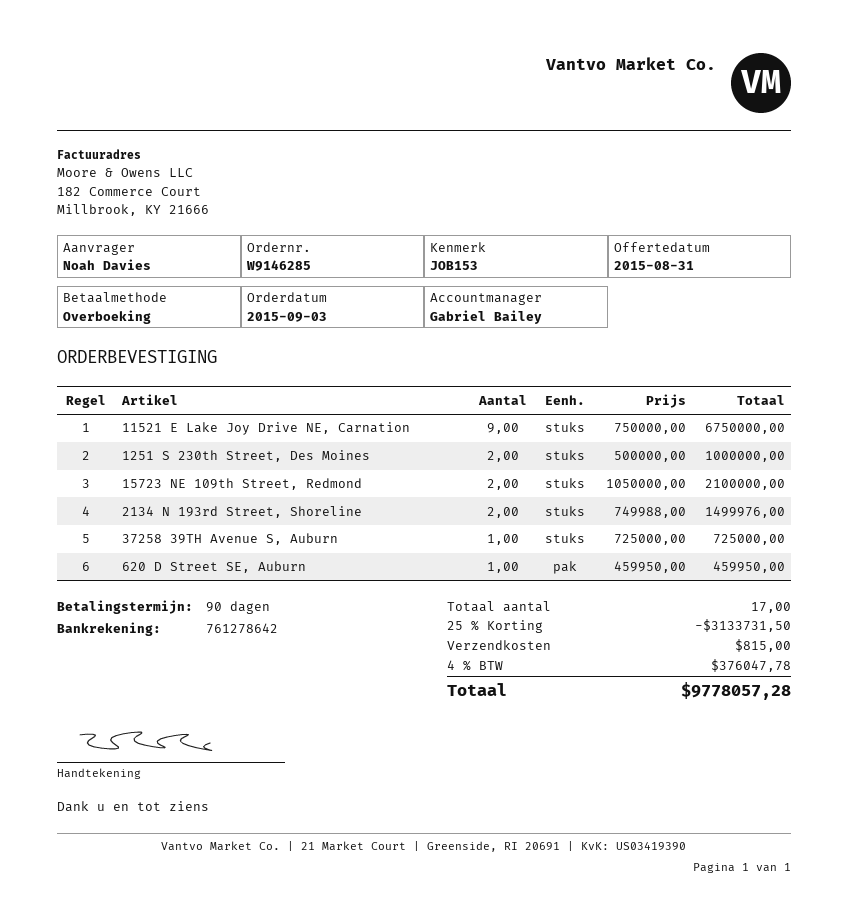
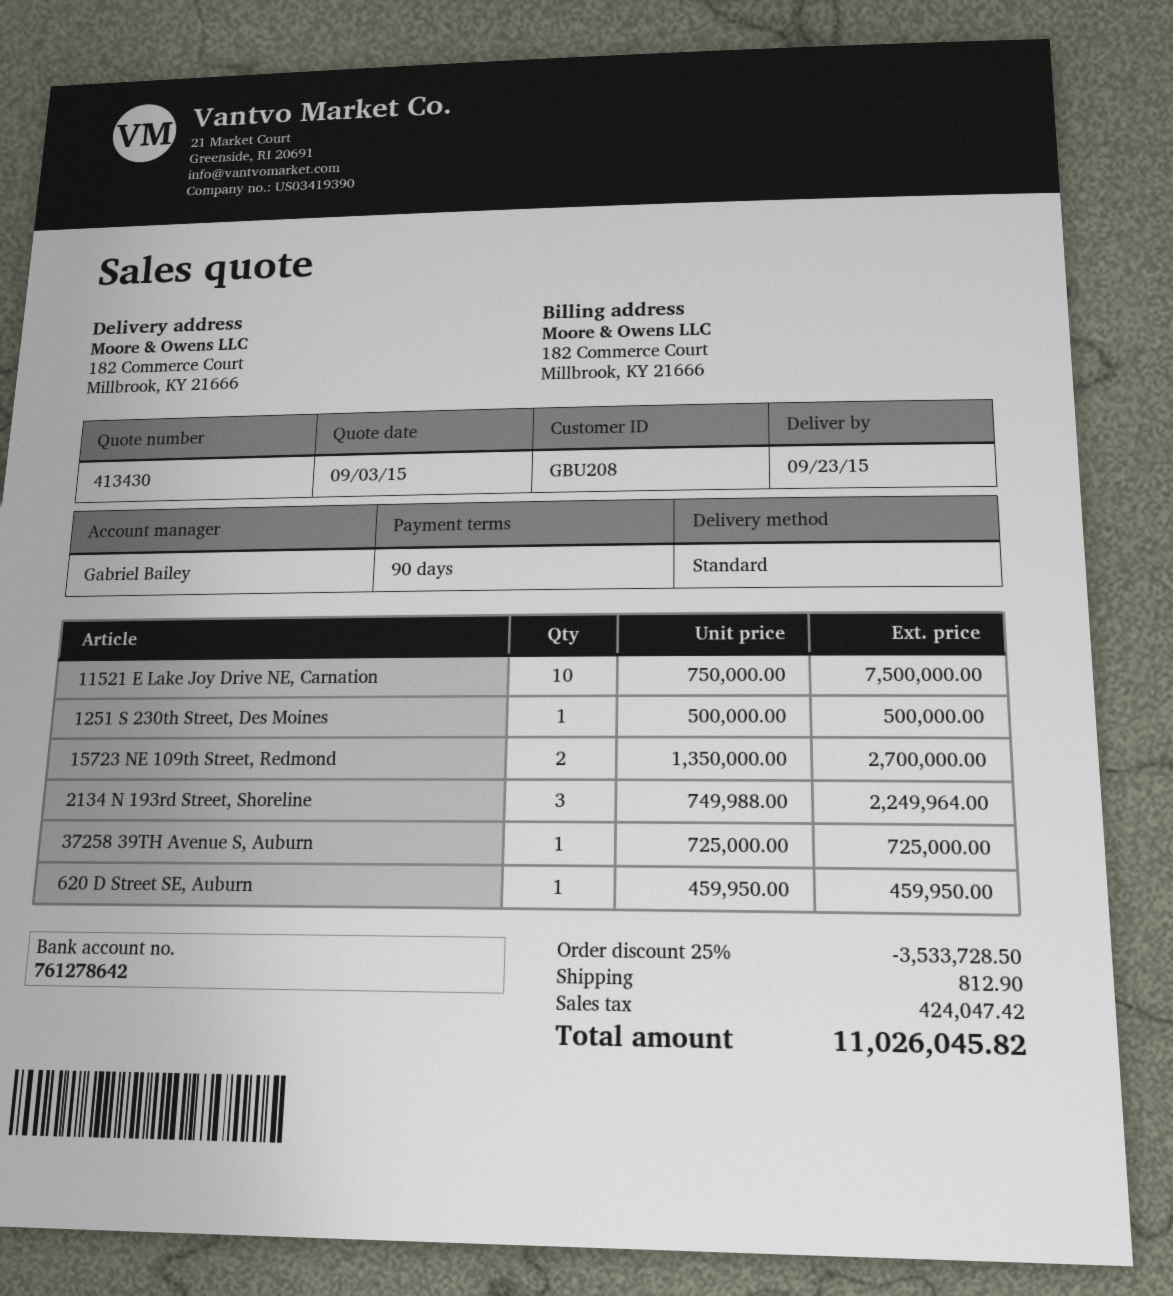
quote date: 2015-08-31 -> 2015-09-03
11521 E Lake Joy Drive NE, Carnation: 9 x 750000.00 = 6750000.00 -> 10 x 750000.00 = 7500000.00
1251 S 230th Street, Des Moines: 2 x 500000.00 = 1000000.00 -> 1 x 500000.00 = 500000.00
15723 NE 109th Street, Redmond: 2 x 1050000.00 = 2100000.00 -> 2 x 1350000.00 = 2700000.00
2134 N 193rd Street, Shoreline: 2 x 749988.00 = 1499976.00 -> 3 x 749988.00 = 2249964.00
discount: 25% = 3133731.50 -> 25% = 3533728.50
shipping: 815.00 -> 812.90
tax: 376047.78 -> 424047.42
total: 9778057.28 -> 11026045.82

